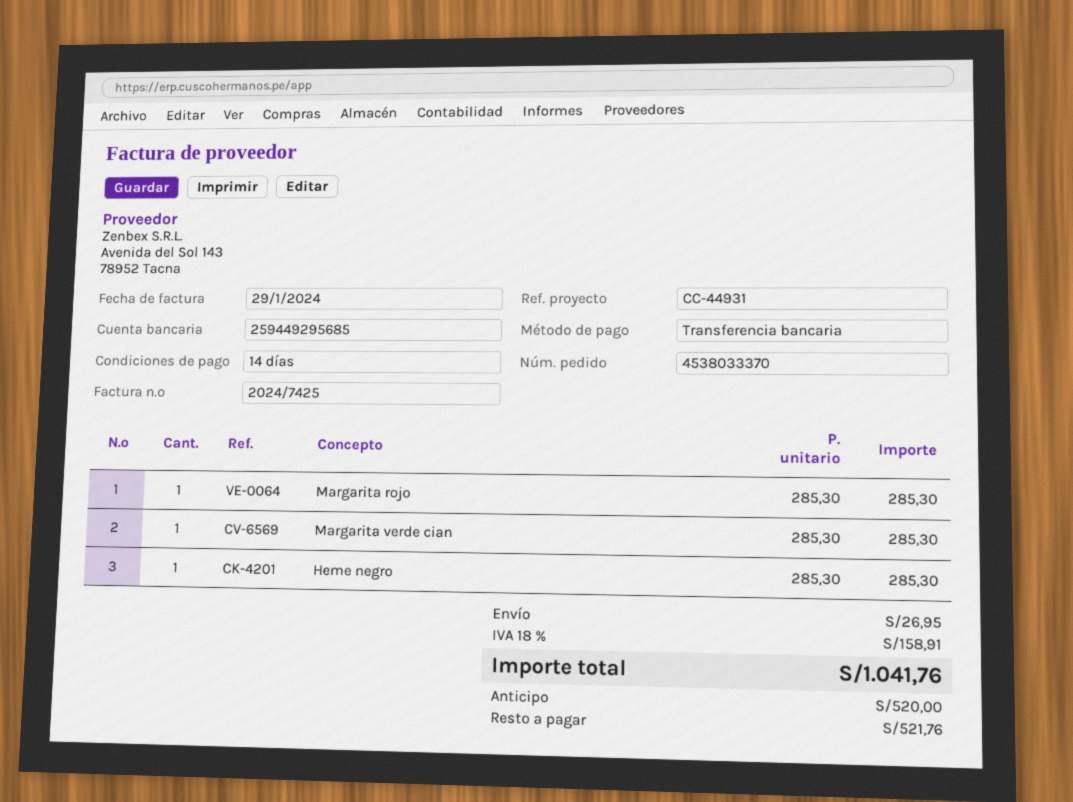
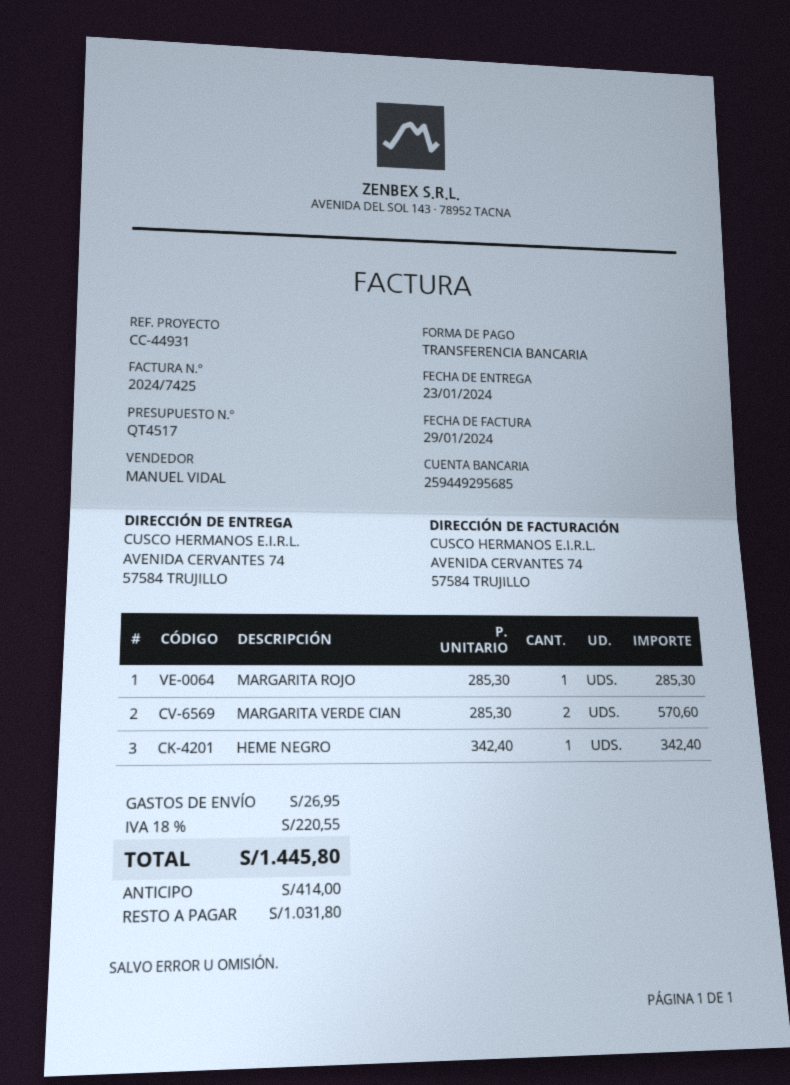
Margarita verde cian: 1 x 285.30 = 285.30 -> 2 x 285.30 = 570.60
Heme negro: 1 x 285.30 = 285.30 -> 1 x 342.40 = 342.40
tax: 18% = 158.91 -> 18% = 220.55
total: 1041.76 -> 1445.80
deposit: 520.00 -> 414.00
balance: 521.76 -> 1031.80

